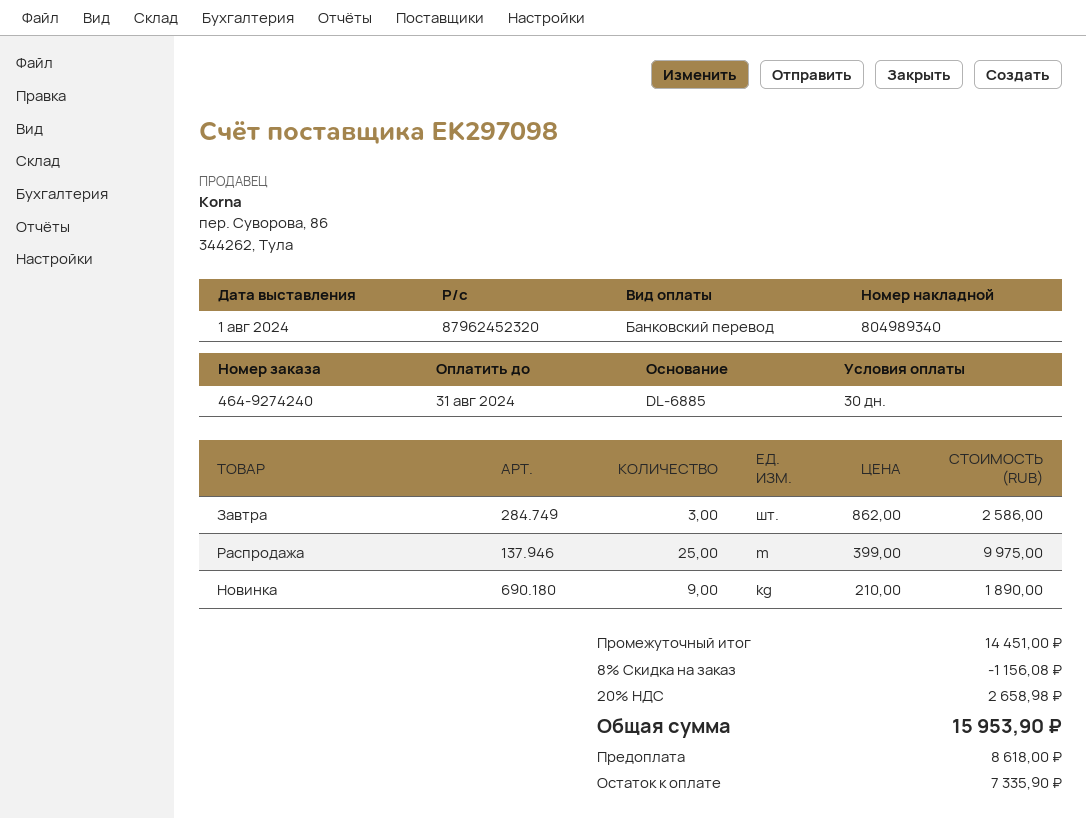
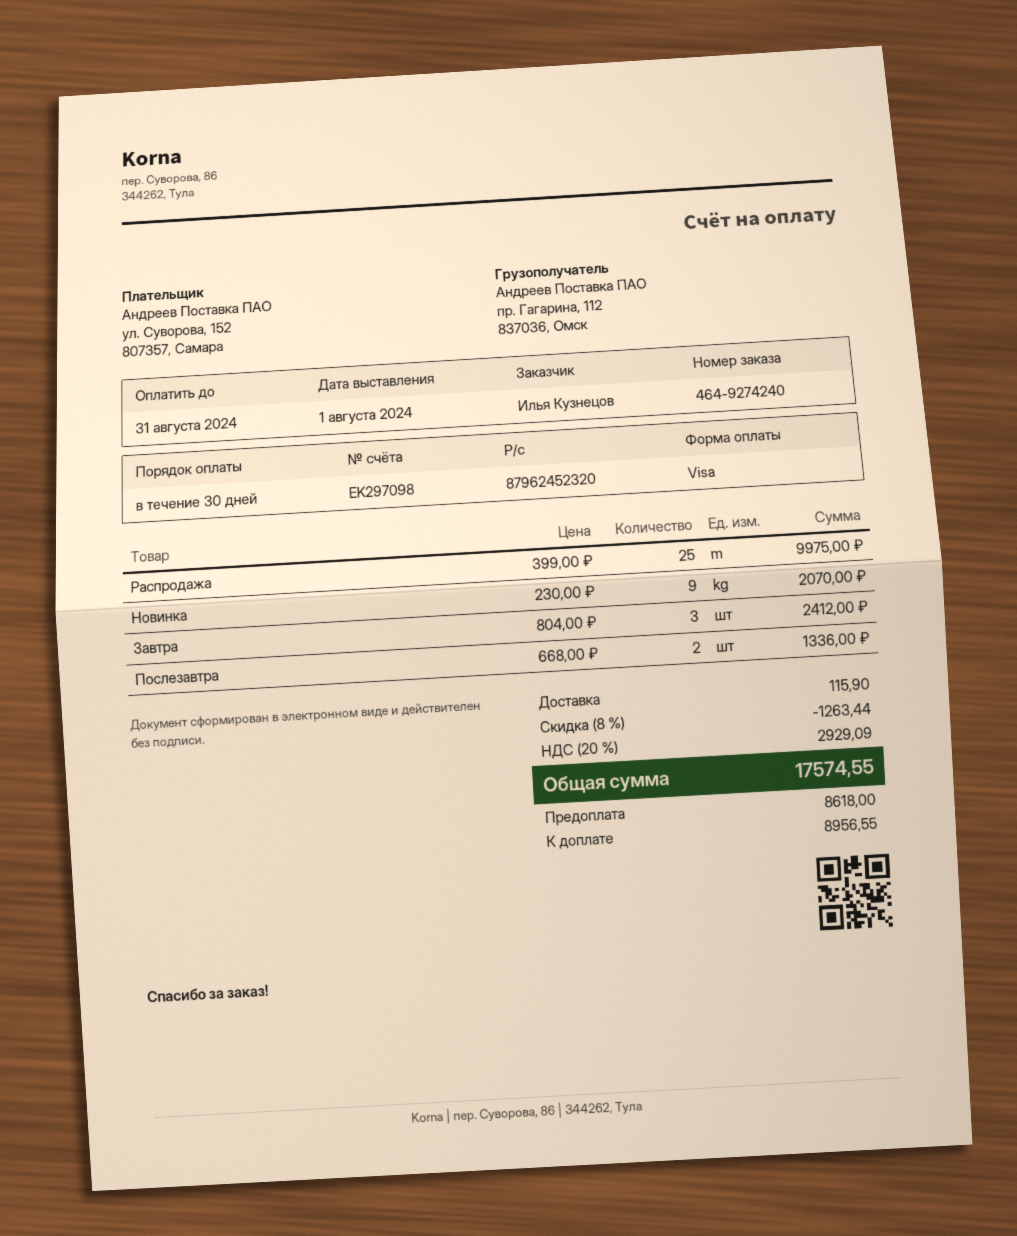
payment method: bank transfer -> Visa
Завтра: 3 x 862.00 = 2586.00 -> 3 x 804.00 = 2412.00
Новинка: 9 x 210.00 = 1890.00 -> 9 x 230.00 = 2070.00
Послезавтра: none -> 2 x 668.00 = 1336.00
discount: 8% = 1156.08 -> 8% = 1263.44
shipping: none -> 115.90
tax: 20% = 2658.98 -> 20% = 2929.09
total: 15953.90 -> 17574.55
balance: 7335.90 -> 8956.55

